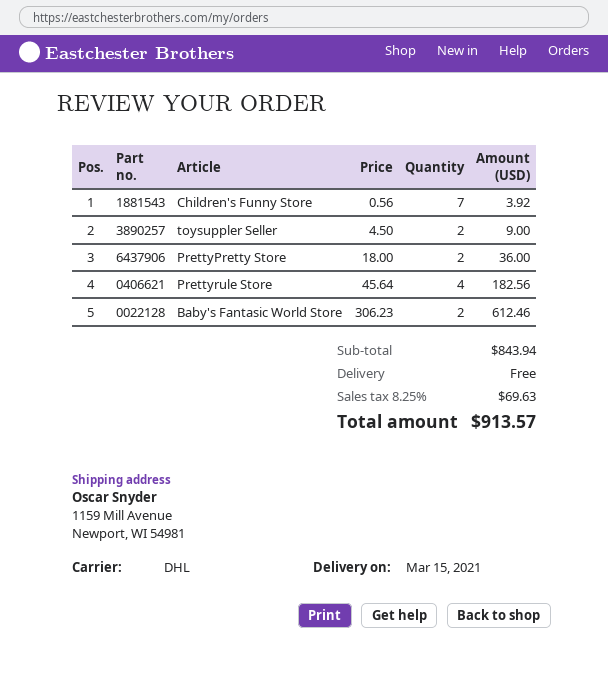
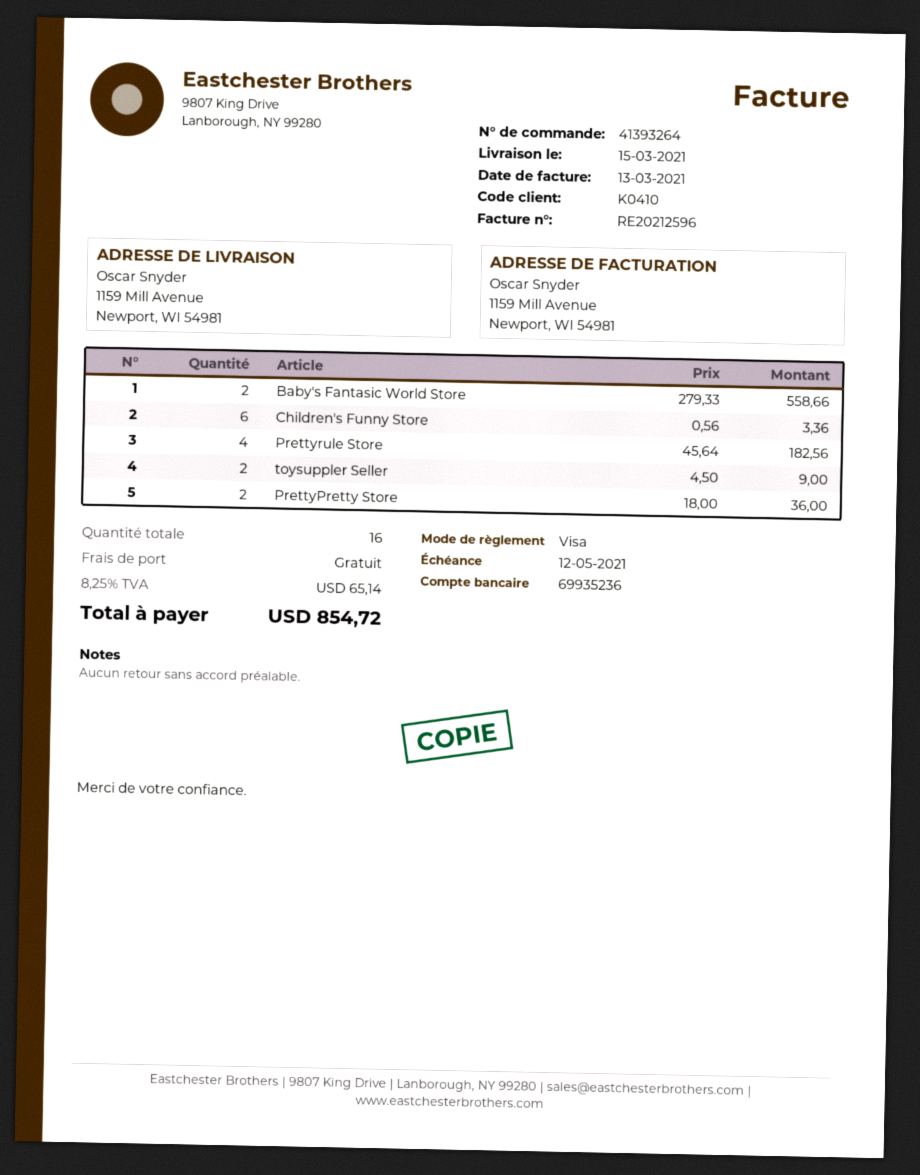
Children's Funny Store: 7 x 0.56 = 3.92 -> 6 x 0.56 = 3.36
Baby's Fantasic World Store: 2 x 306.23 = 612.46 -> 2 x 279.33 = 558.66
tax: 8.25% = 69.63 -> 8.25% = 65.14
total: 913.57 -> 854.72

